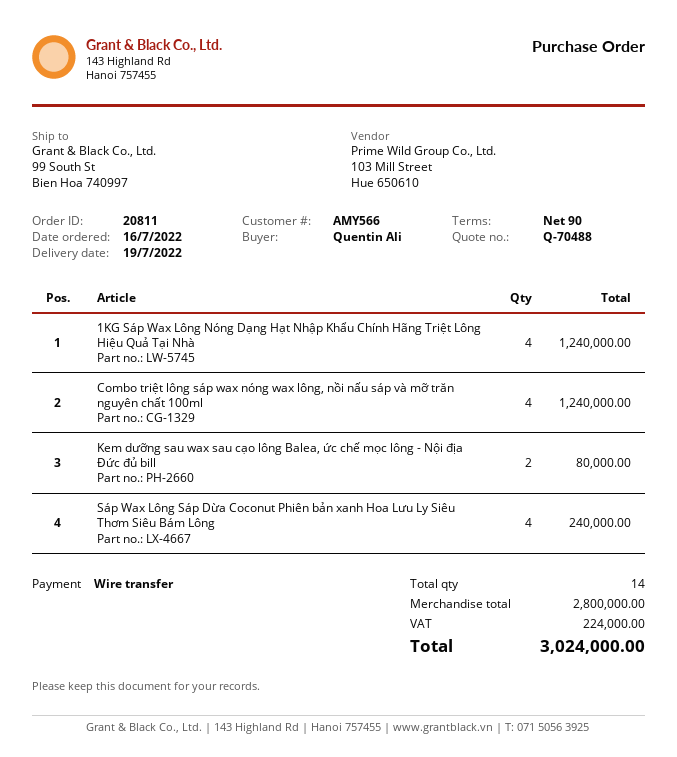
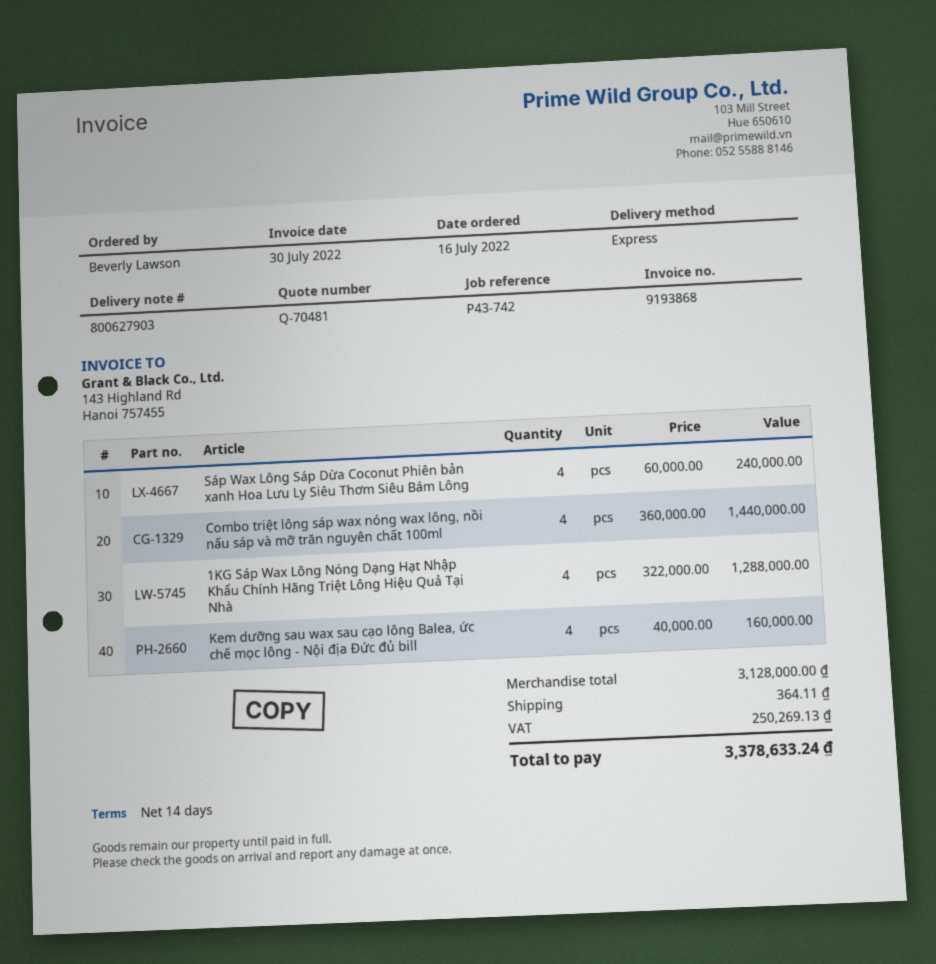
quote number: Q-70488 -> Q-70481
payment terms: 90 days -> 14 days
ordered by: Quentin Ali -> Beverly Lawson
1KG Sáp Wax Lông Nóng Dạng Hạt Nhập Khẩu Chính Hãng Triệt Lông Hiệu Quả Tại Nhà: 4 for 1240000.00 -> 4 for 1288000.00
Combo triệt lông sáp wax nóng wax lông, nồi nấu sáp và mỡ trăn nguyên chất 100ml: 4 for 1240000.00 -> 4 for 1440000.00
Kem dưỡng sau wax sau cạo lông Balea, ức chế mọc lông - Nội địa Đức đủ bill: 2 for 80000.00 -> 4 for 160000.00
subtotal: 2800000.00 -> 3128000.00
shipping: none -> 364.11
tax: 224000.00 -> 250269.13
total: 3024000.00 -> 3378633.24

